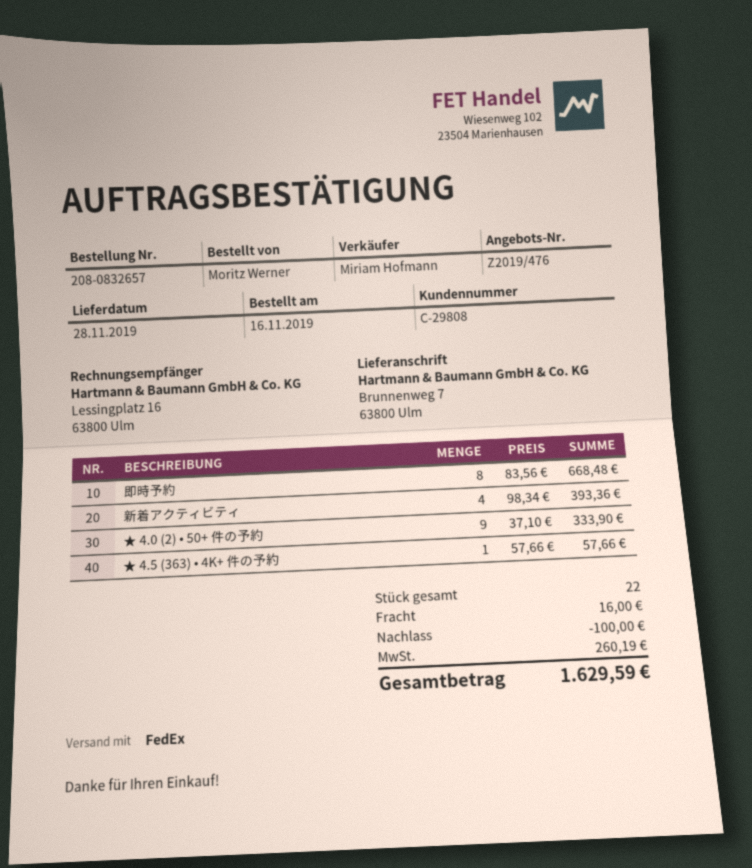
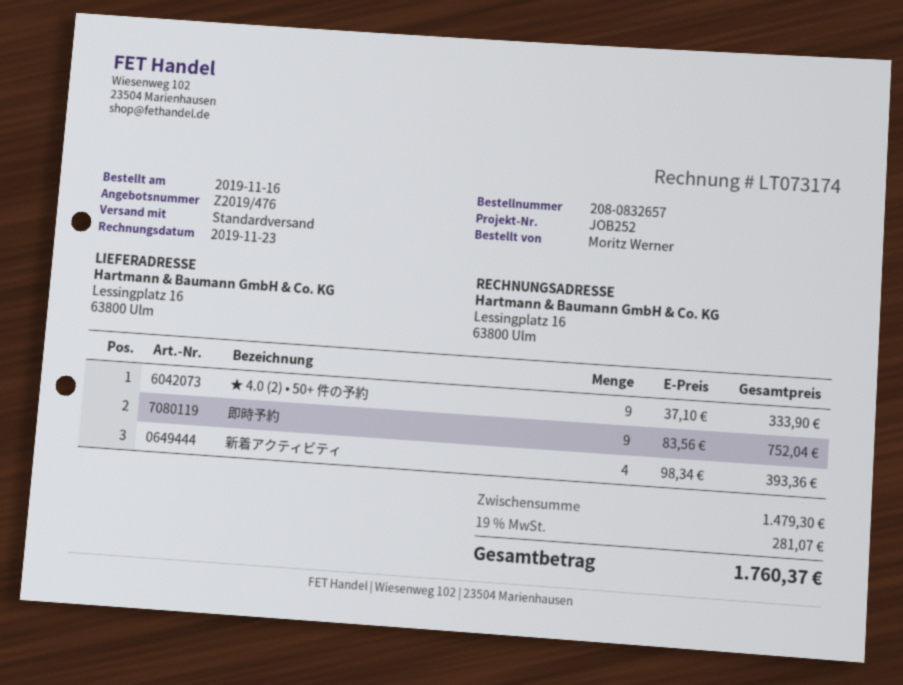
shipping method: FedEx -> standard
ship to: Brunnenweg 7, 63800 Ulm -> Lessingplatz 16, 63800 Ulm
即時予約: 8 x 83.56 = 668.48 -> 9 x 83.56 = 752.04
★ 4.5 (363) • 4K+ 件の予約: 1 x 57.66 = 57.66 -> none
discount: 100.00 -> none
shipping: 16.00 -> none
tax: 260.19 -> 281.07
total: 1629.59 -> 1760.37

